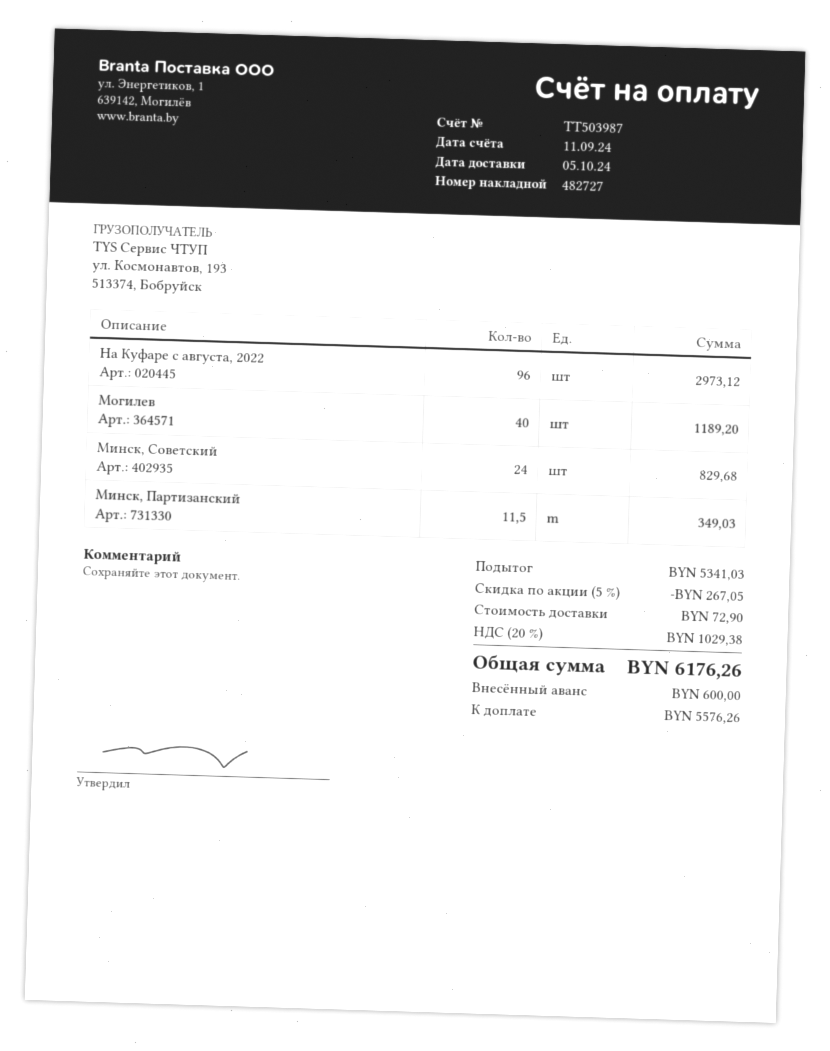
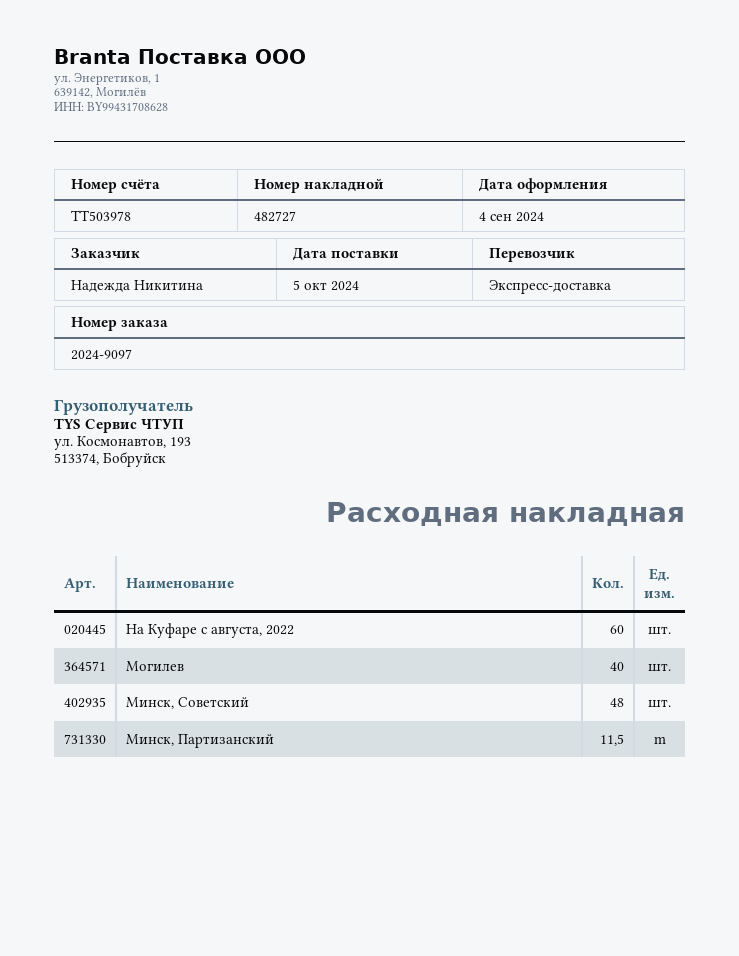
invoice number: TT503987 -> TT503978
На Куфаре с августа, 2022: 96 -> 60
Минск, Советский: 24 -> 48

